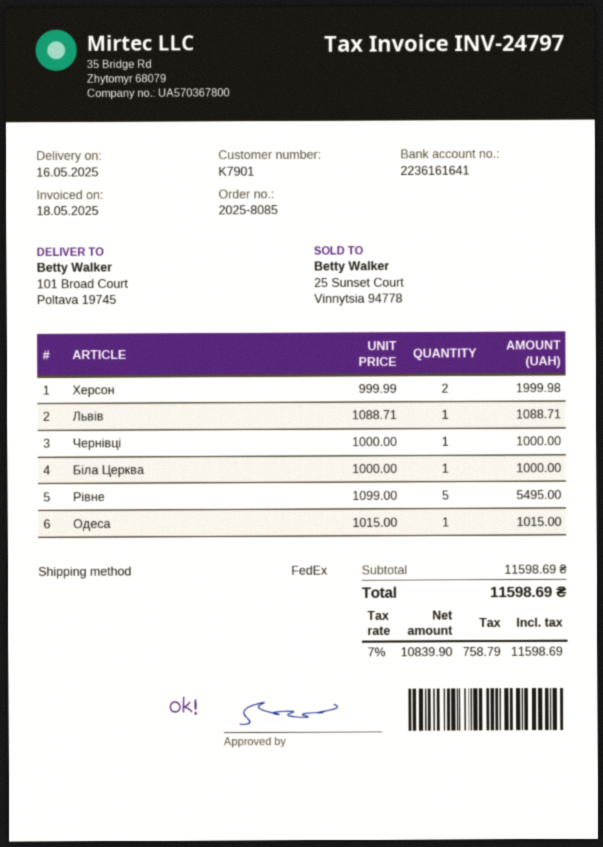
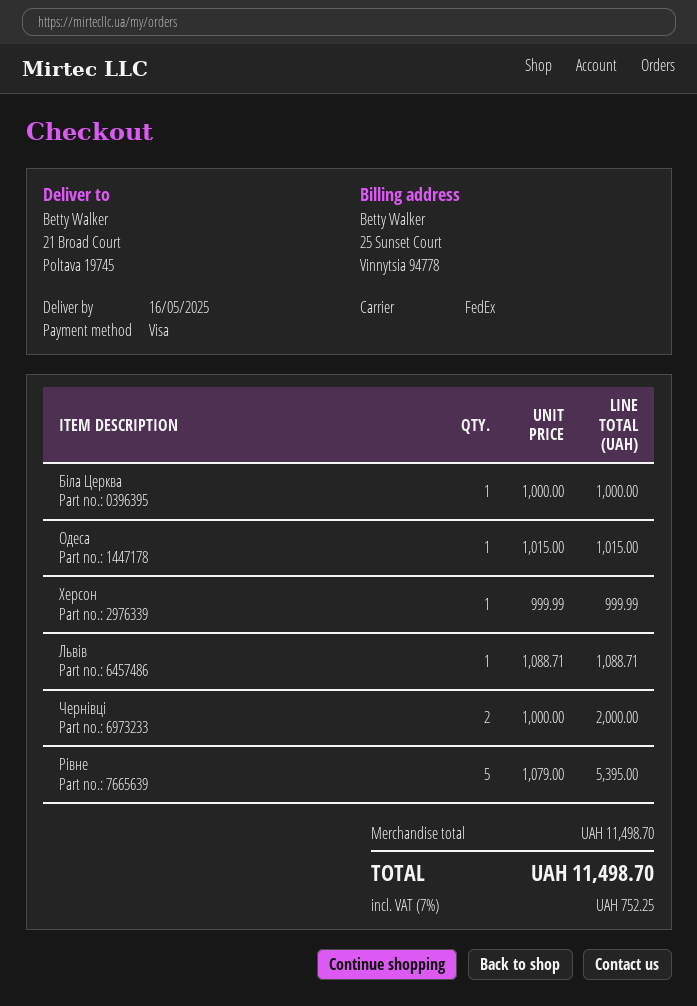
ship to: 101 Broad Court, Poltava 19745 -> 21 Broad Court, Poltava 19745
Херсон: 2 x 999.99 = 1999.98 -> 1 x 999.99 = 999.99
Чернівці: 1 x 1000.00 = 1000.00 -> 2 x 1000.00 = 2000.00
Рівне: 5 x 1099.00 = 5495.00 -> 5 x 1079.00 = 5395.00
subtotal: 11598.69 -> 11498.70
tax: 7% = 758.79 -> 7% = 752.25
total: 11598.69 -> 11498.70

